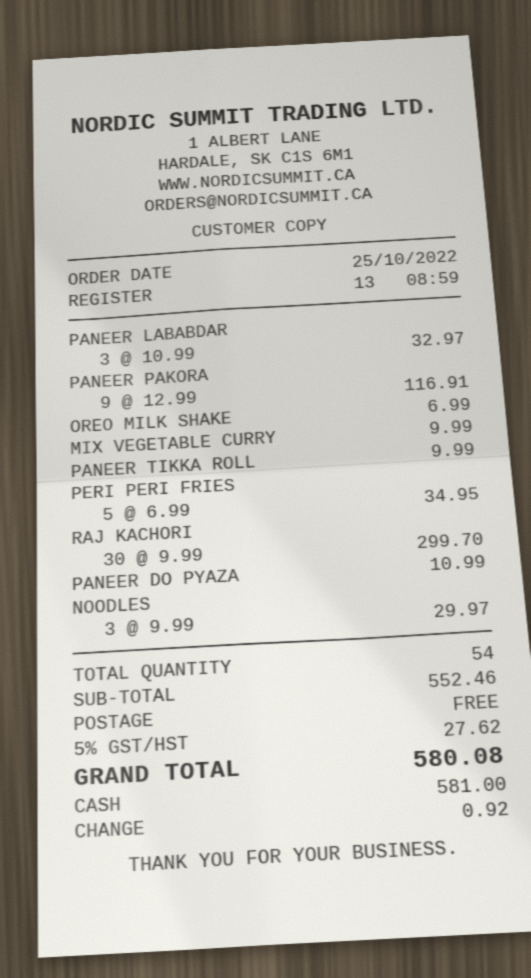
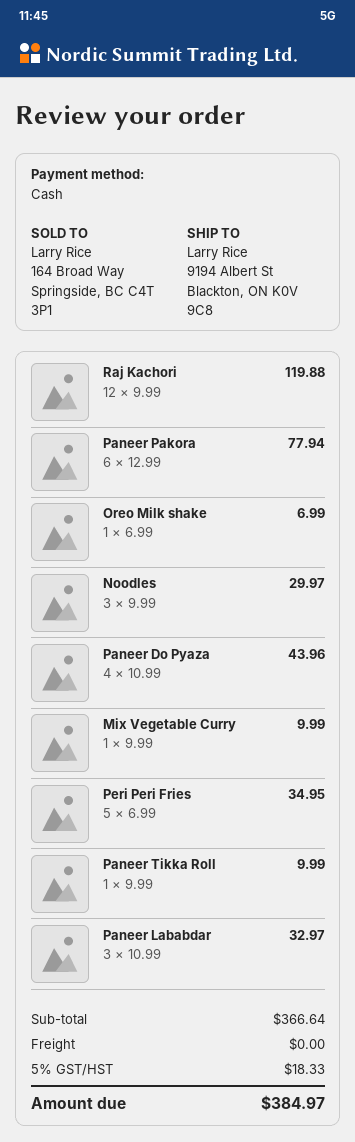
PANEER PAKORA: 9 x 12.99 = 116.91 -> 6 x 12.99 = 77.94
RAJ KACHORI: 30 x 9.99 = 299.70 -> 12 x 9.99 = 119.88
PANEER DO PYAZA: 1 x 10.99 = 10.99 -> 4 x 10.99 = 43.96
subtotal: 552.46 -> 366.64
tax: 5% = 27.62 -> 5% = 18.33
total: 580.08 -> 384.97

